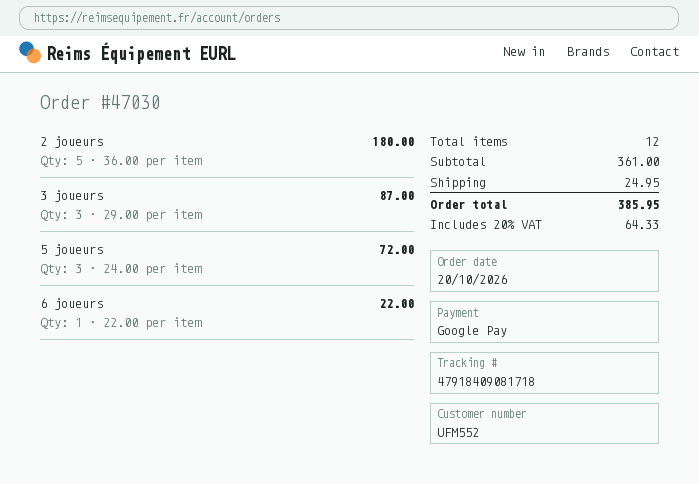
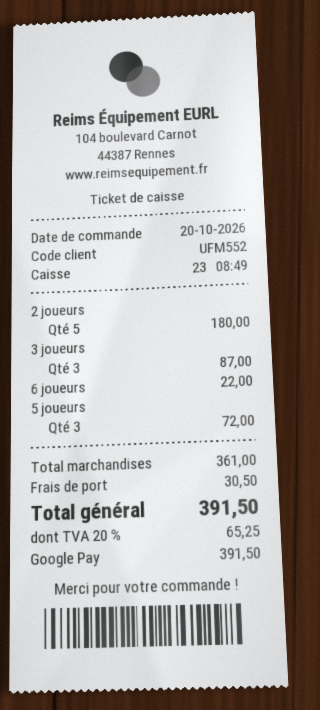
shipping: 24.95 -> 30.50
tax: 20% = 64.33 -> 20% = 65.25
total: 385.95 -> 391.50

